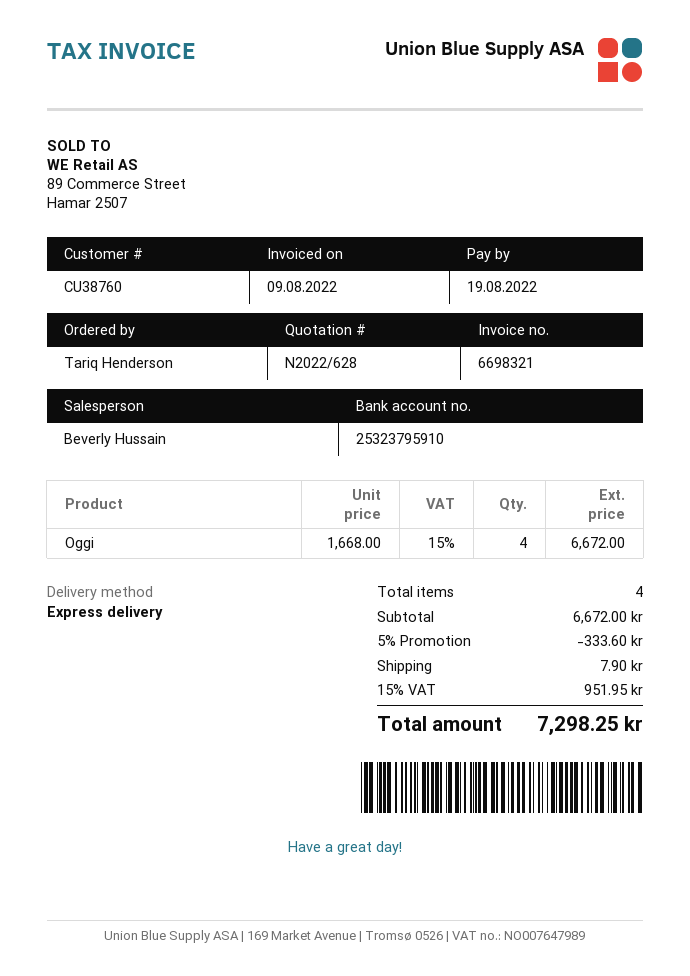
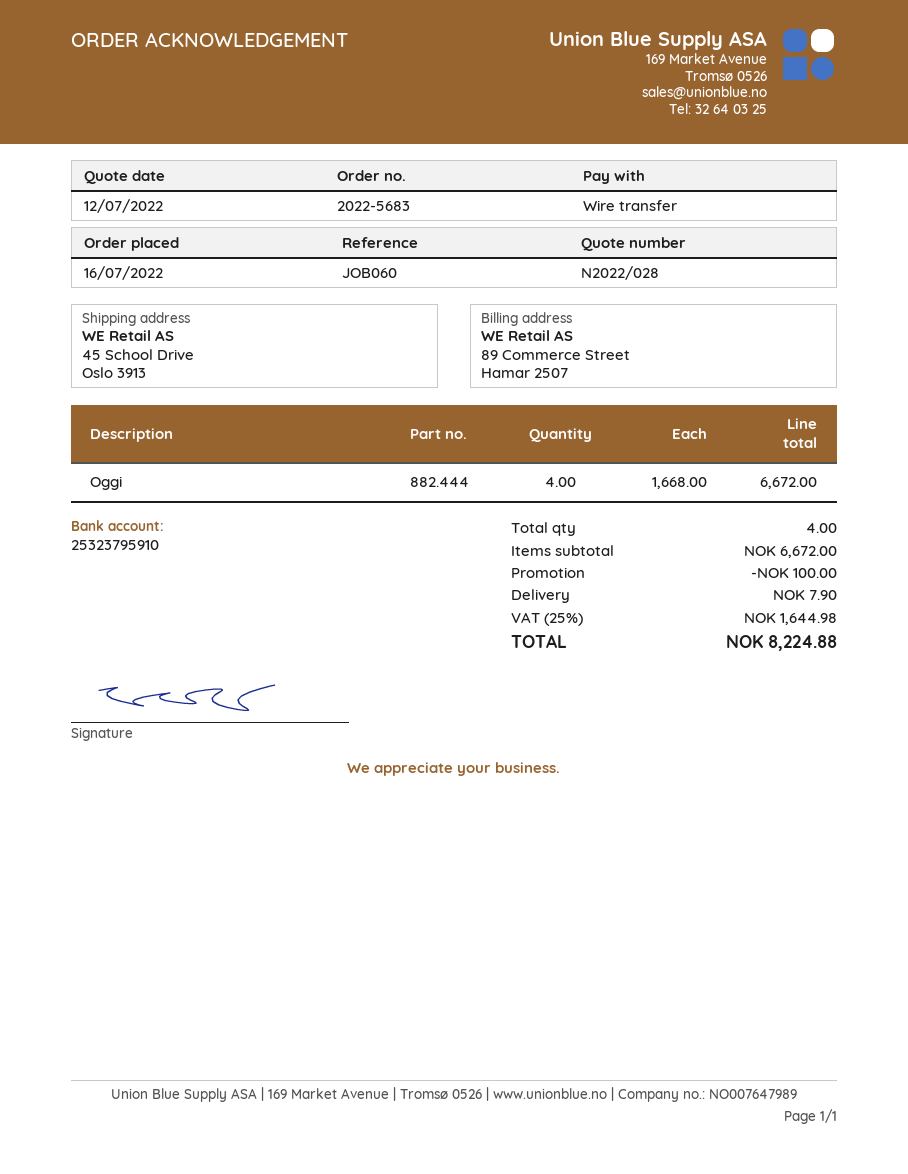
quote number: N2022/628 -> N2022/028
discount: 333.60 -> 100.00
tax: 15% = 951.95 -> 25% = 1644.98
total: 7298.25 -> 8224.88

